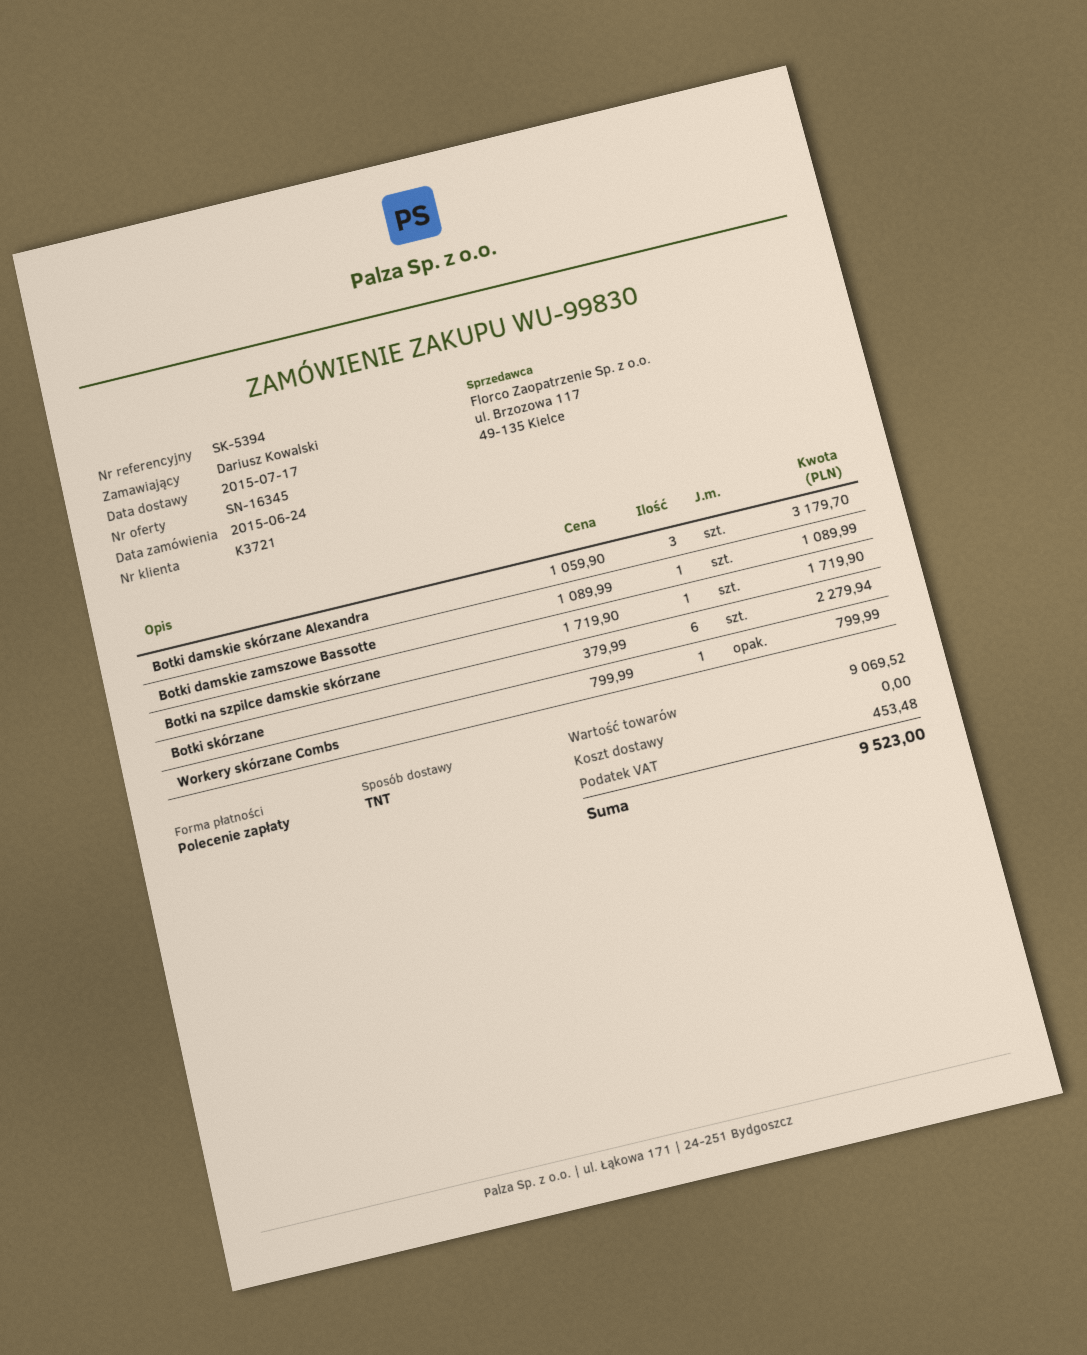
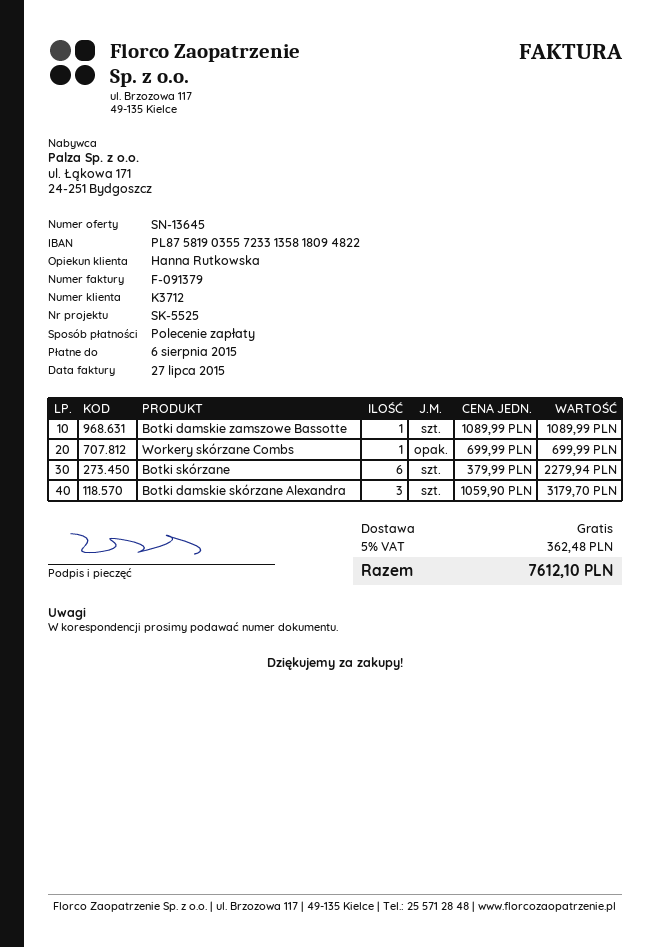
quote number: SN-16345 -> SN-13645
customer number: K3721 -> K3712
reference: SK-5394 -> SK-5525
Botki na szpilce damskie skórzane: 1 x 1719.90 = 1719.90 -> none
Workery skórzane Combs: 1 x 799.99 = 799.99 -> 1 x 699.99 = 699.99
tax: 453.48 -> 362.48
total: 9523.00 -> 7612.10

